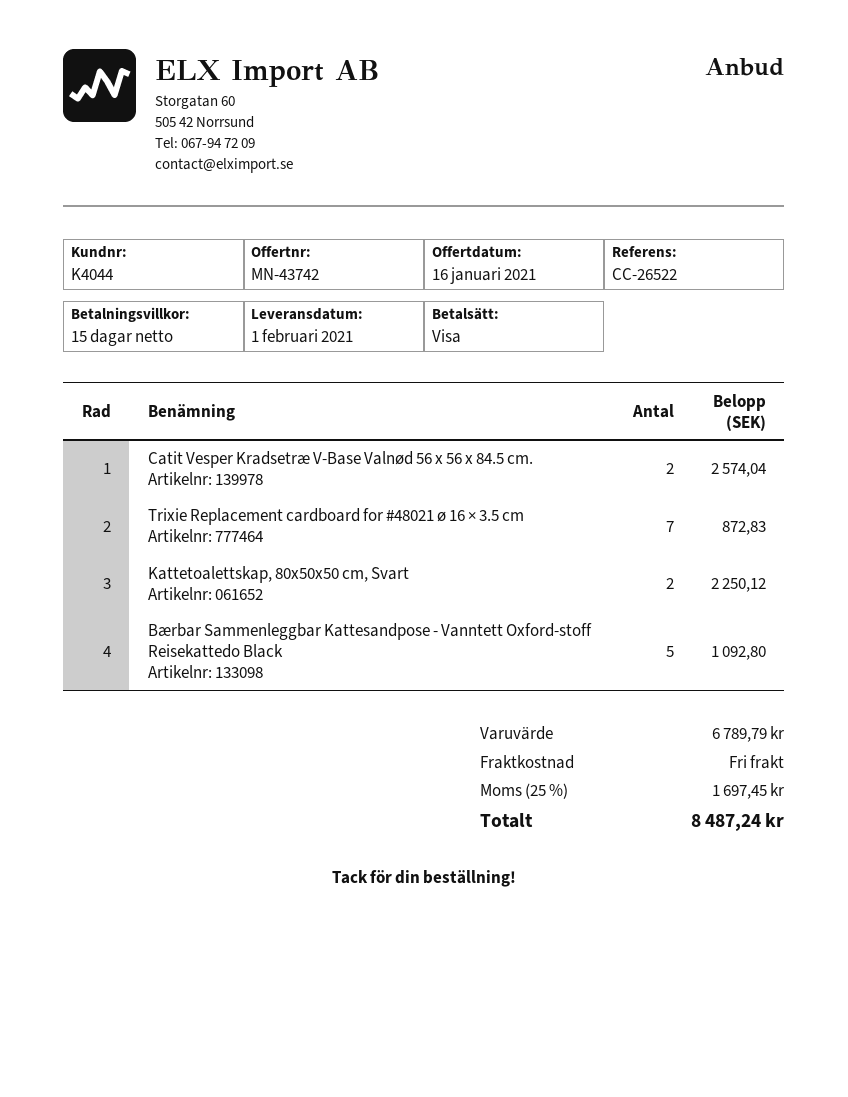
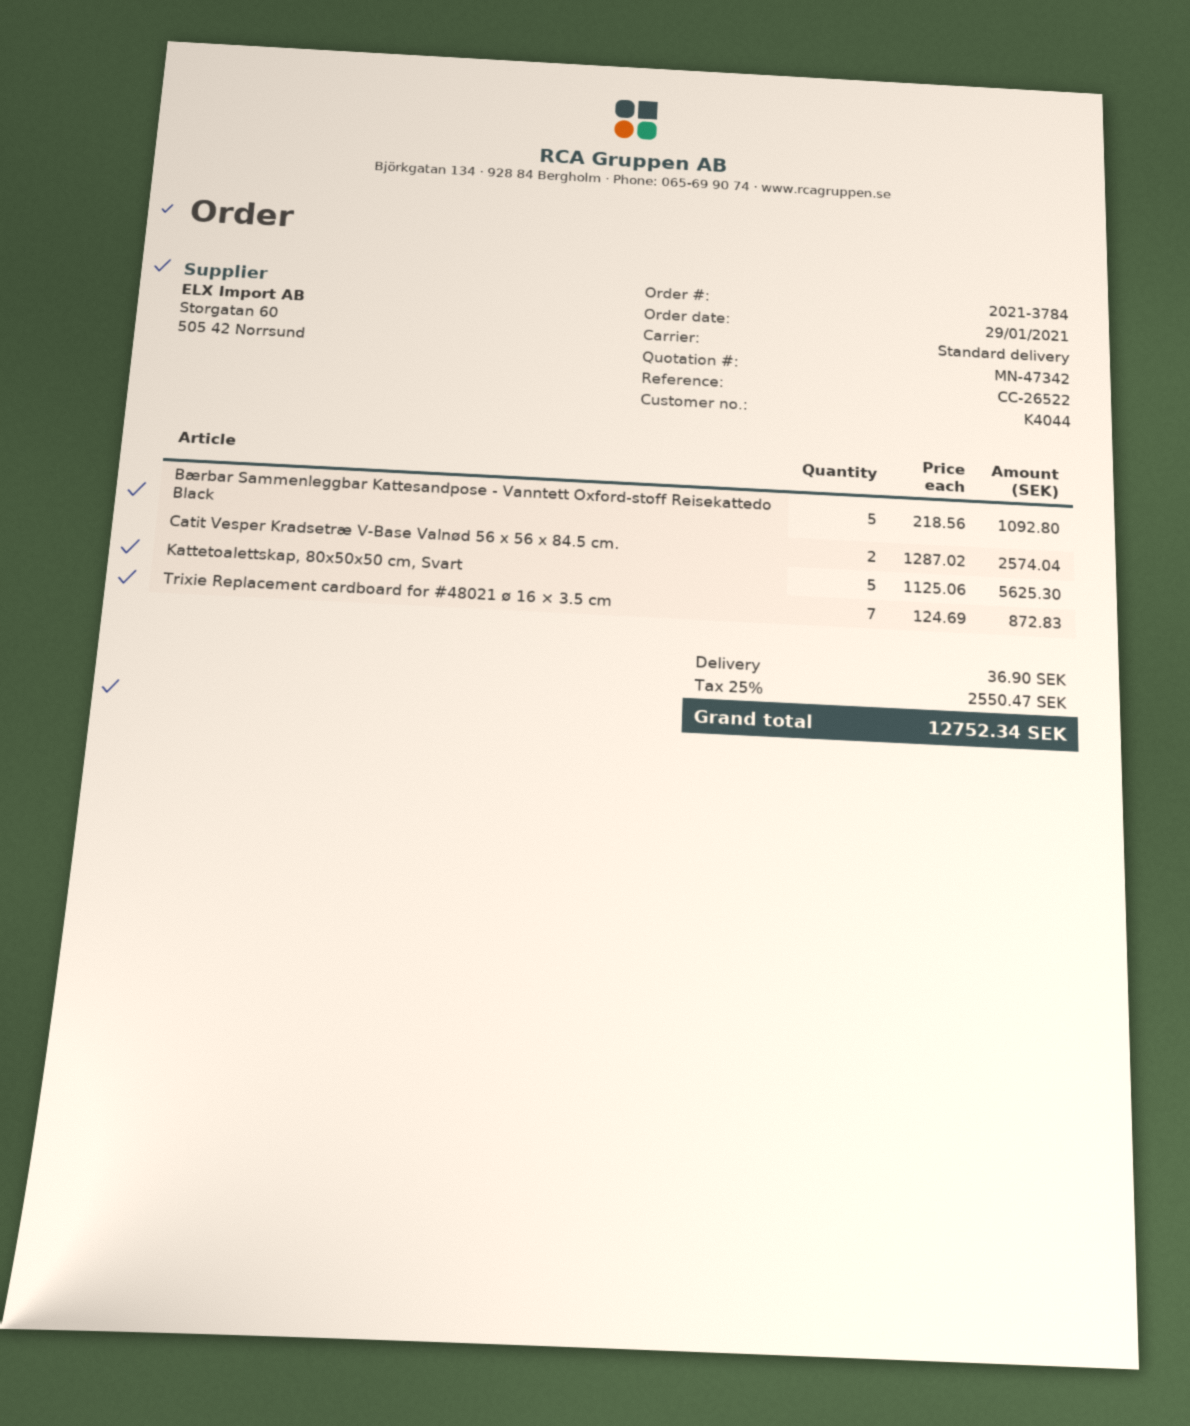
quote number: MN-43742 -> MN-47342
Kattetoalettskap, 80x50x50 cm, Svart: 2 for 2250.12 -> 5 for 5625.30
shipping: 0.00 -> 36.90
tax: 25% = 1697.45 -> 25% = 2550.47
total: 8487.24 -> 12752.34

